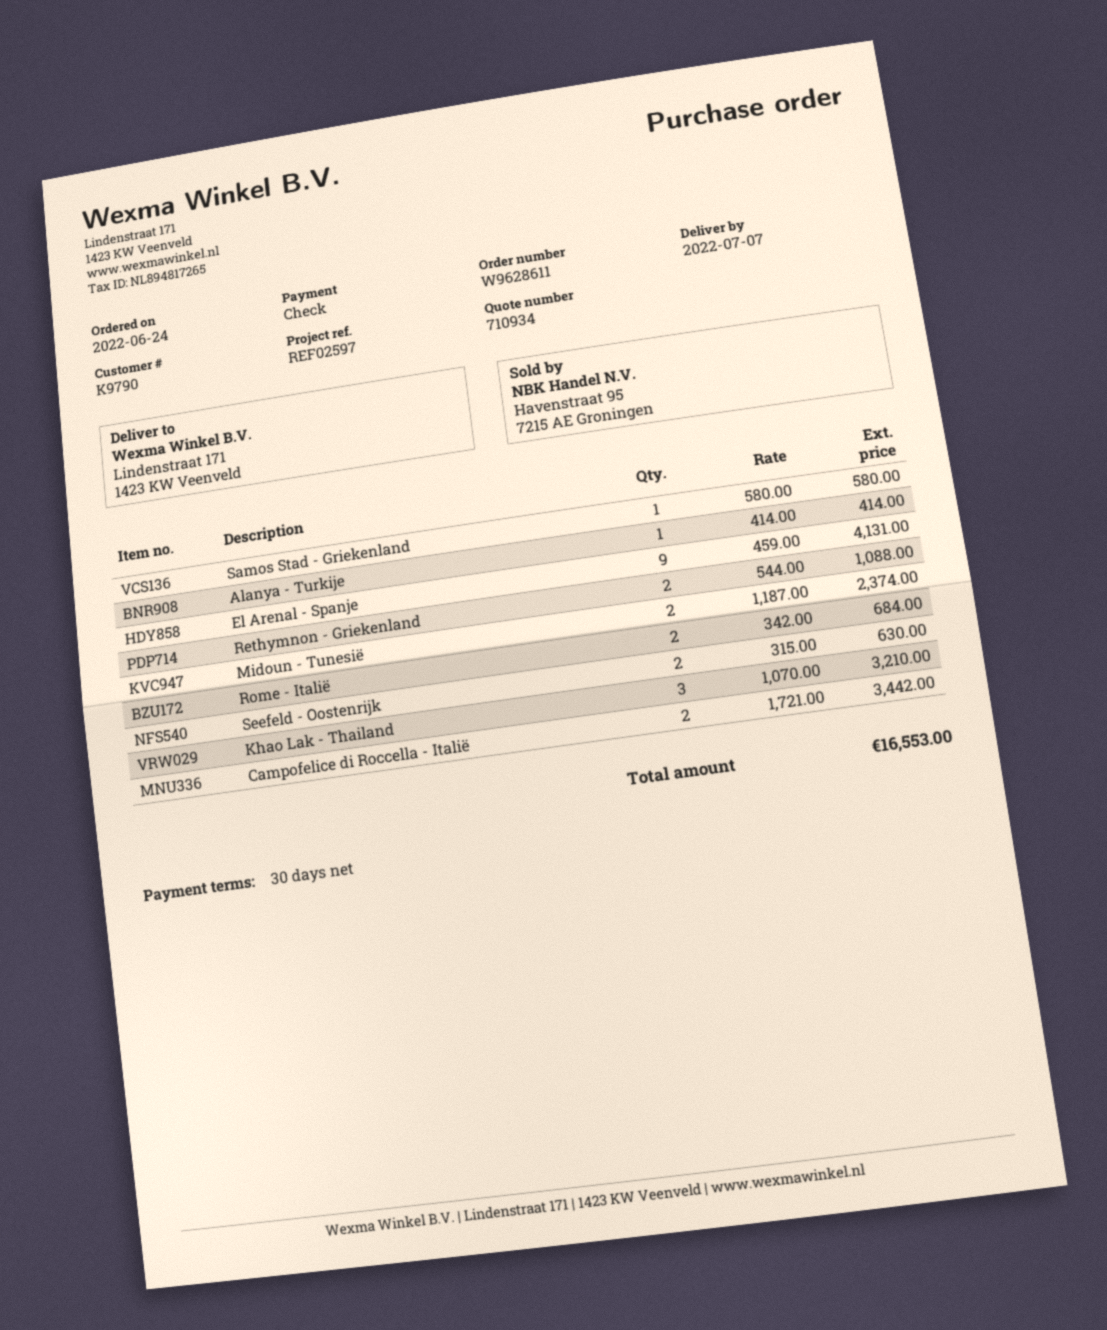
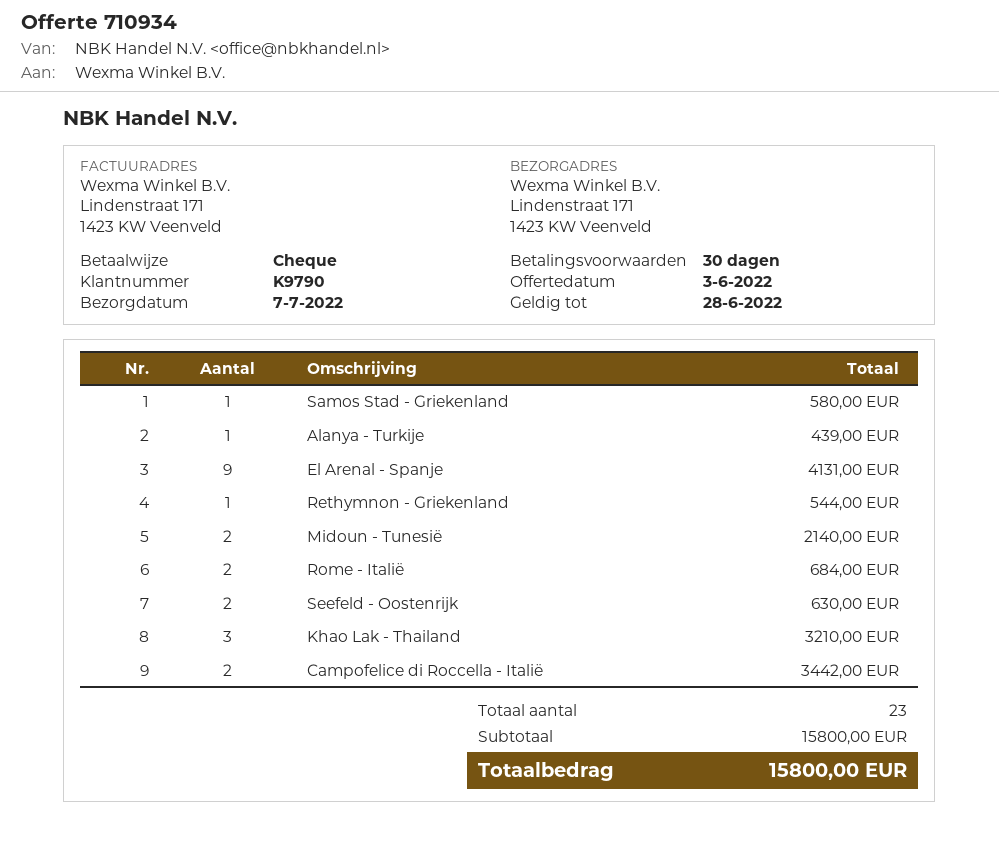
Alanya - Turkije: 1 for 414.00 -> 1 for 439.00
Rethymnon - Griekenland: 2 for 1088.00 -> 1 for 544.00
Midoun - Tunesië: 2 for 2374.00 -> 2 for 2140.00
total: 16553.00 -> 15800.00

